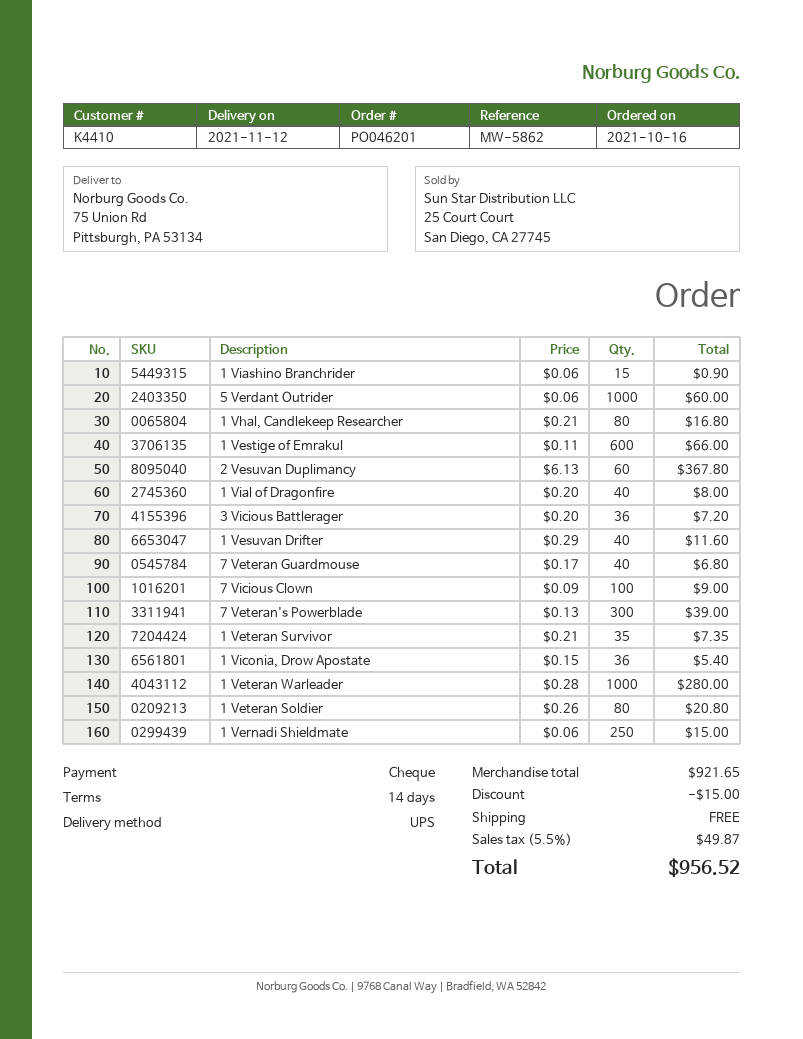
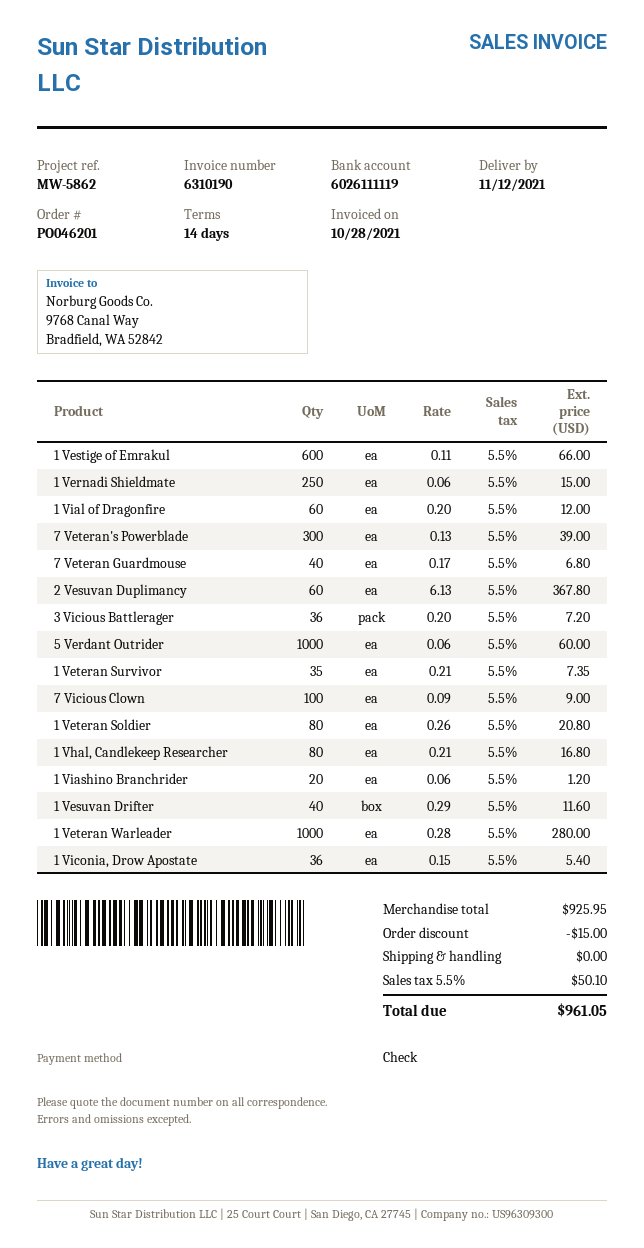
1 Viashino Branchrider: 15 x 0.06 = 0.90 -> 20 x 0.06 = 1.20
1 Vial of Dragonfire: 40 x 0.20 = 8.00 -> 60 x 0.20 = 12.00
subtotal: 921.65 -> 925.95
tax: 5.5% = 49.87 -> 5.5% = 50.10
total: 956.52 -> 961.05

